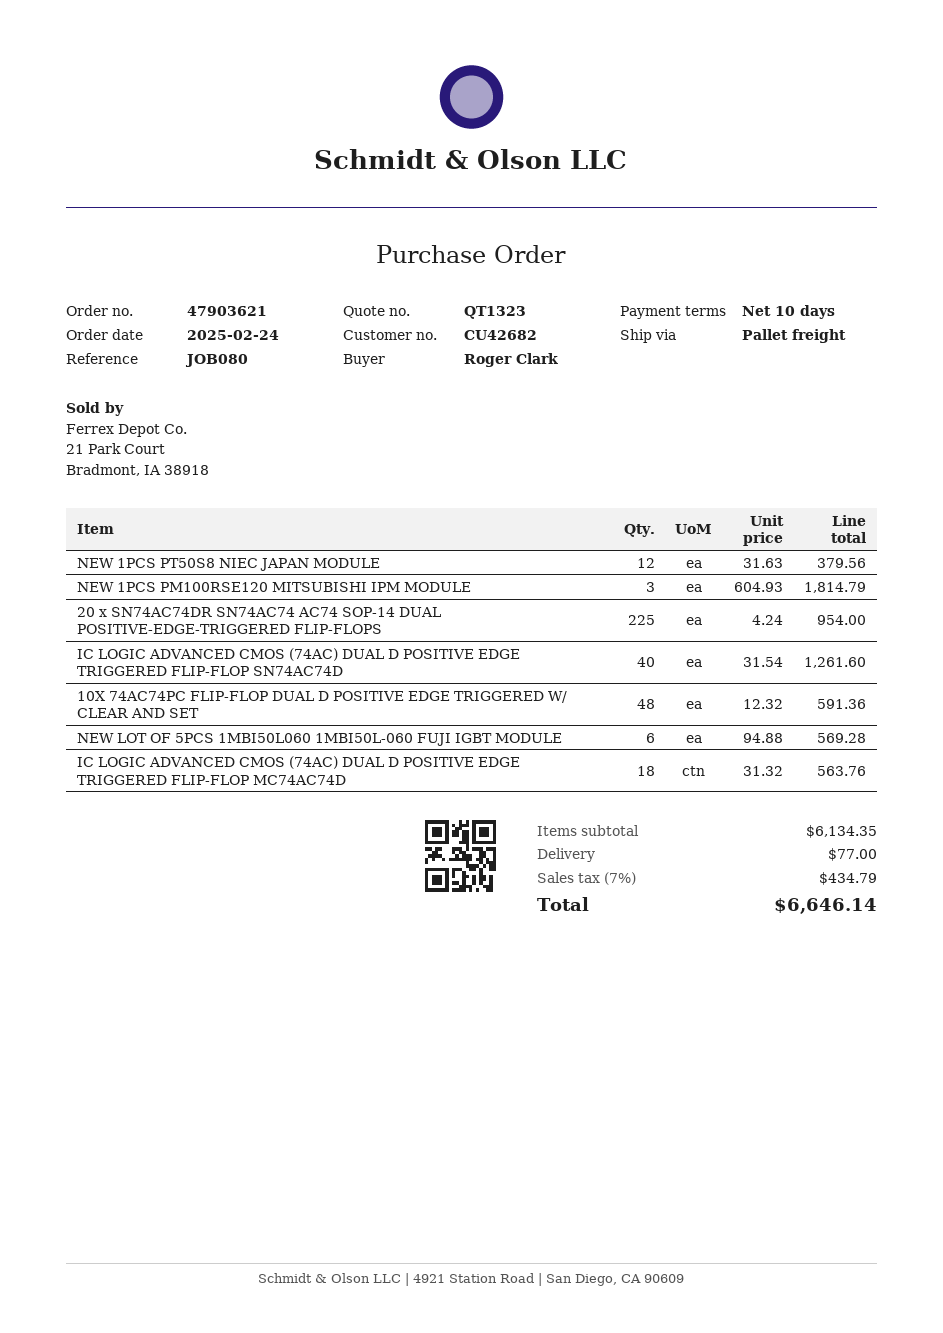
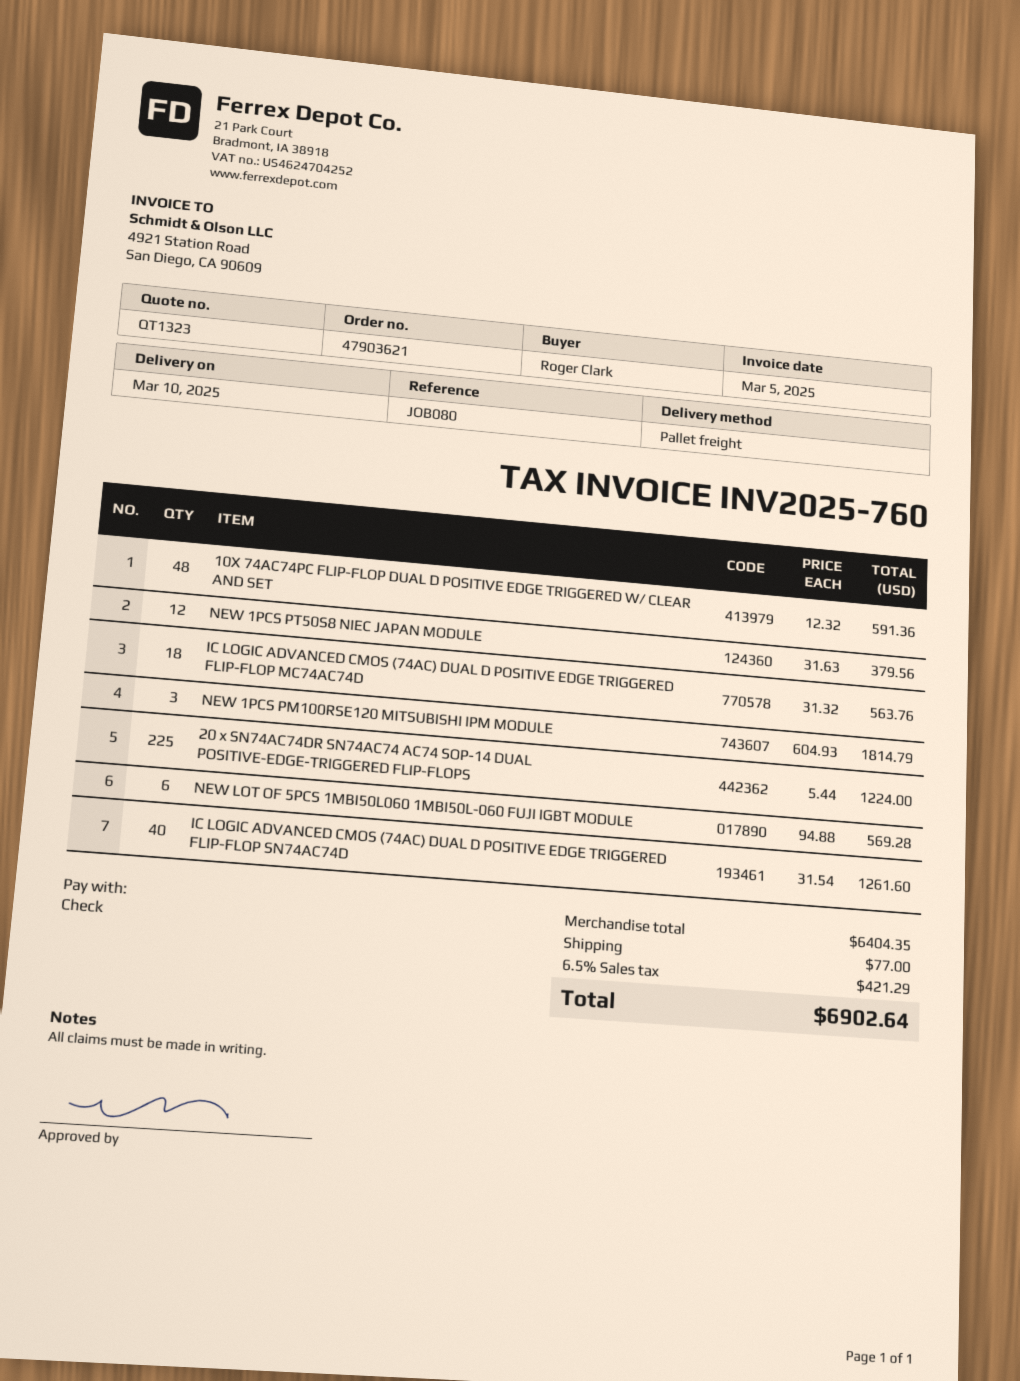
20 x SN74AC74DR SN74AC74 AC74 SOP-14 DUAL POSITIVE-EDGE-TRIGGERED FLIP-FLOPS: 225 x 4.24 = 954.00 -> 225 x 5.44 = 1224.00
subtotal: 6134.35 -> 6404.35
tax: 7% = 434.79 -> 6.5% = 421.29
total: 6646.14 -> 6902.64

